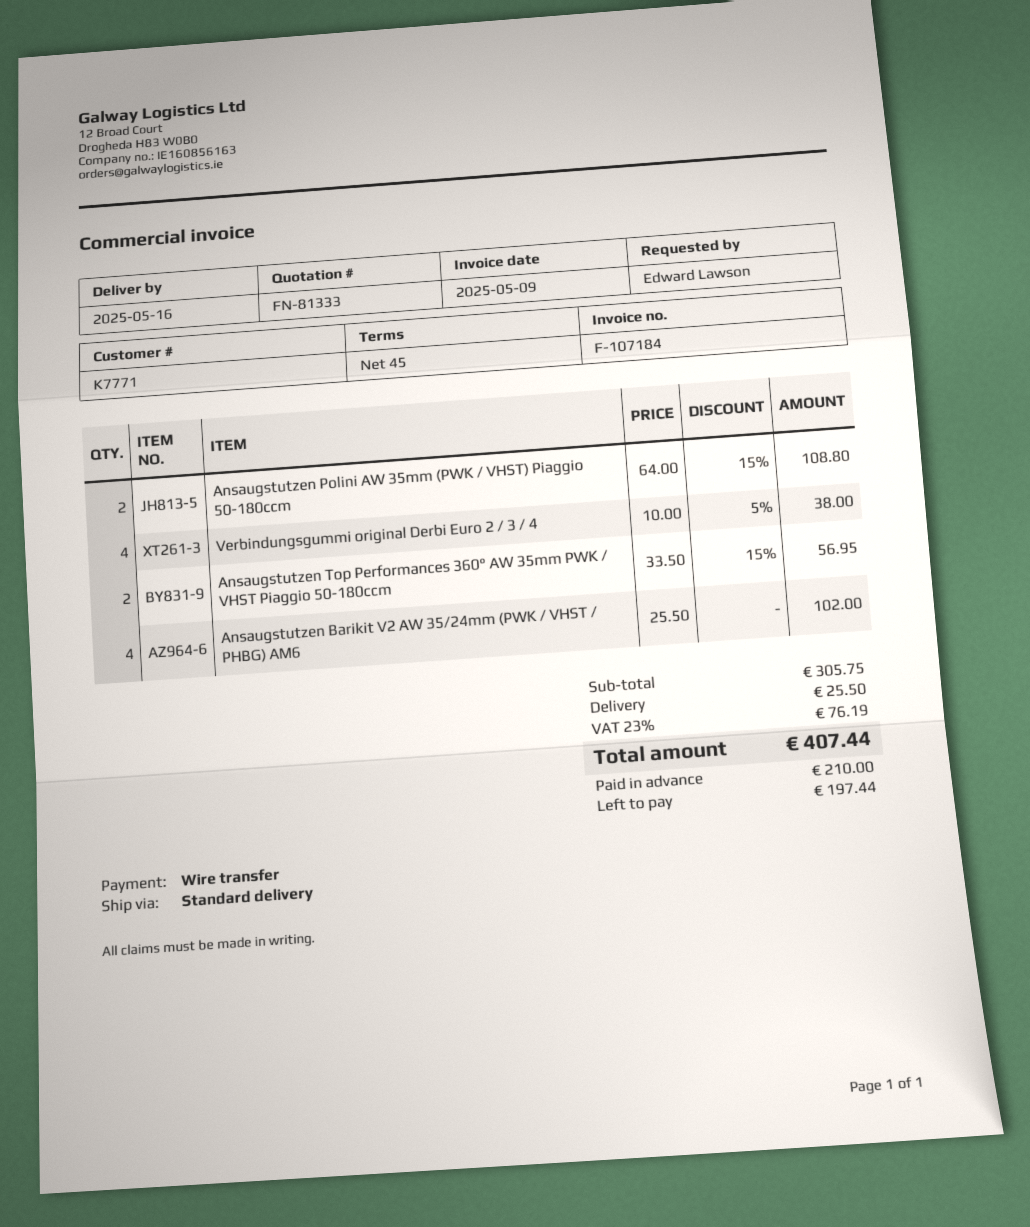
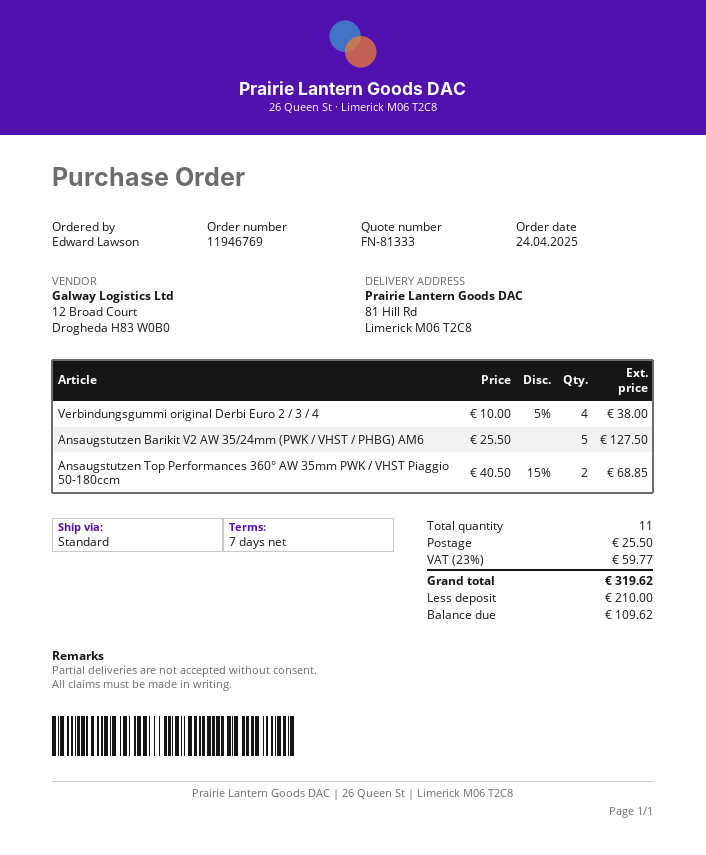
payment terms: 45 days -> 7 days
Ansaugstutzen Polini AW 35mm (PWK / VHST) Piaggio 50-180ccm: 2 x 64.00 - 15% = 108.80 -> none
Ansaugstutzen Top Performances 360° AW 35mm PWK / VHST Piaggio 50-180ccm: 2 x 33.50 - 15% = 56.95 -> 2 x 40.50 - 15% = 68.85
Ansaugstutzen Barikit V2 AW 35/24mm (PWK / VHST / PHBG) AM6: 4 x 25.50 = 102.00 -> 5 x 25.50 = 127.50
tax: 23% = 76.19 -> 23% = 59.77
total: 407.44 -> 319.62
balance: 197.44 -> 109.62

